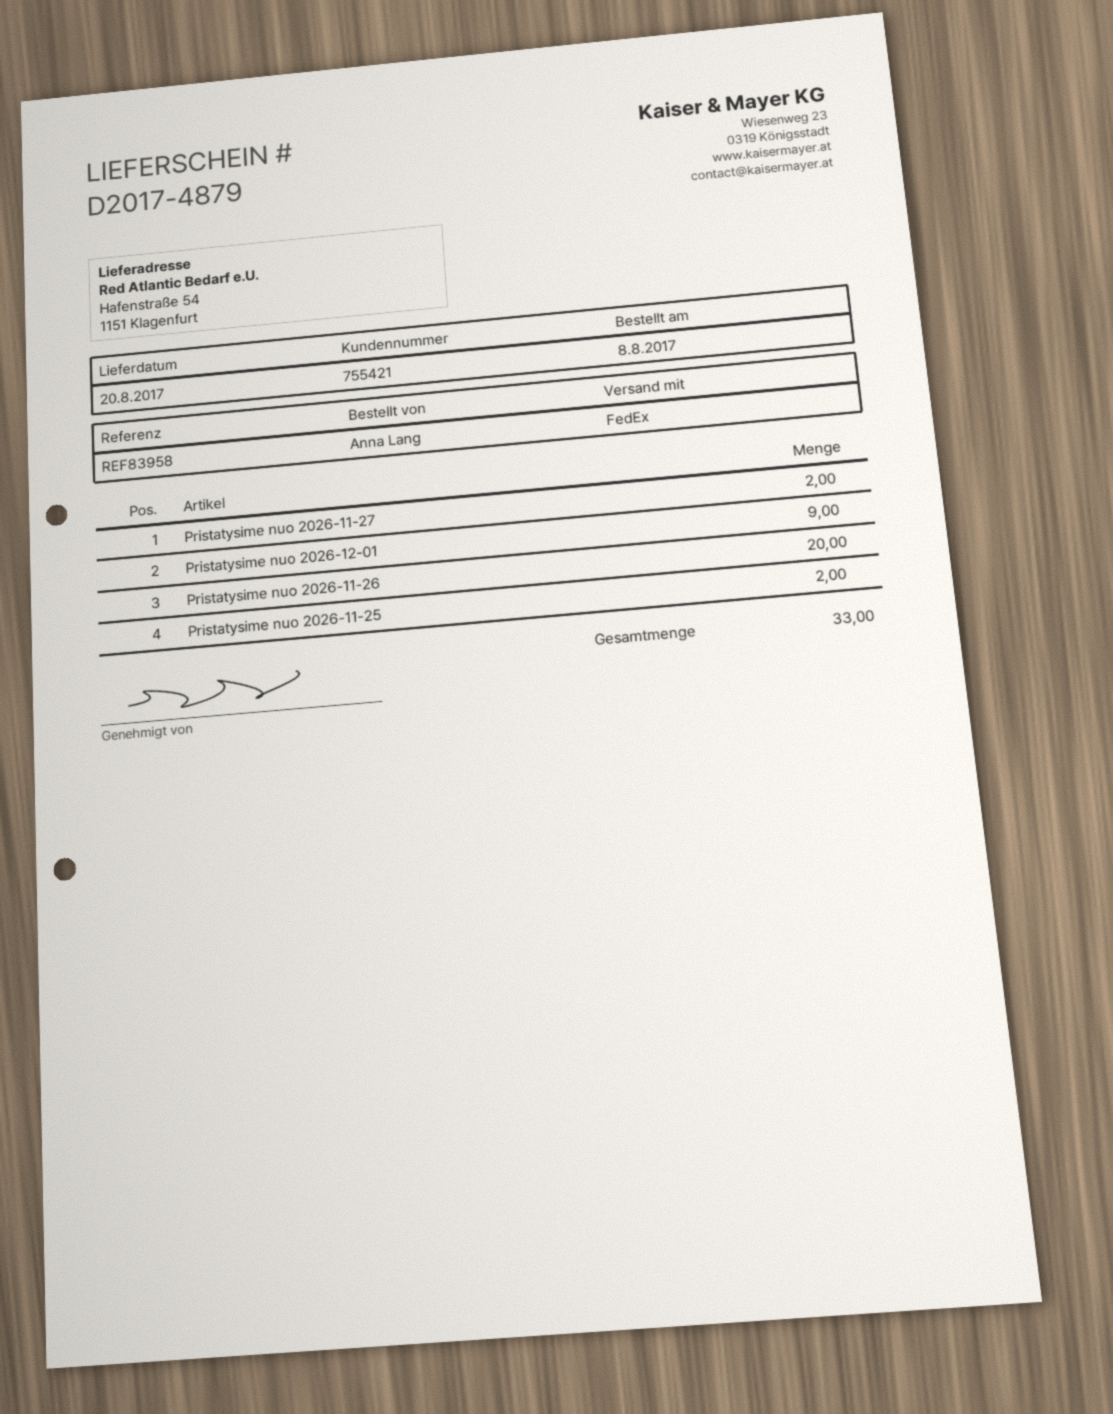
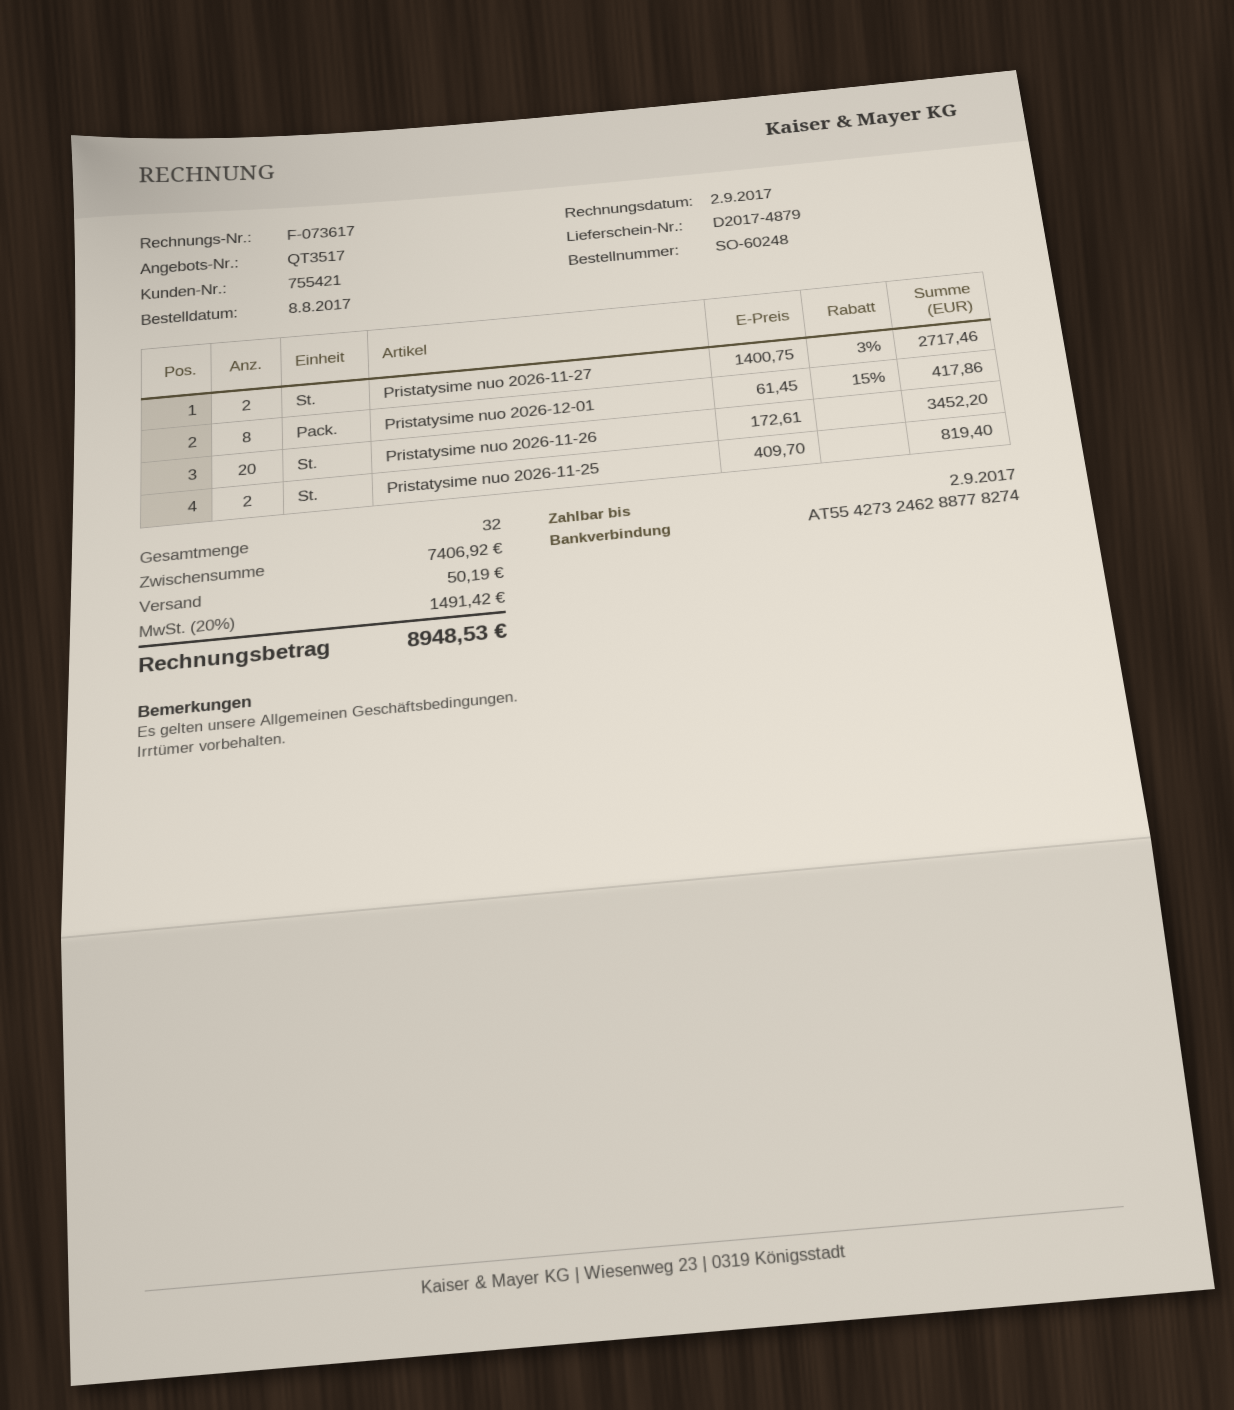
Pristatysime nuo 2026‑12‑01: 9 -> 8
total quantity: 33 -> 32

